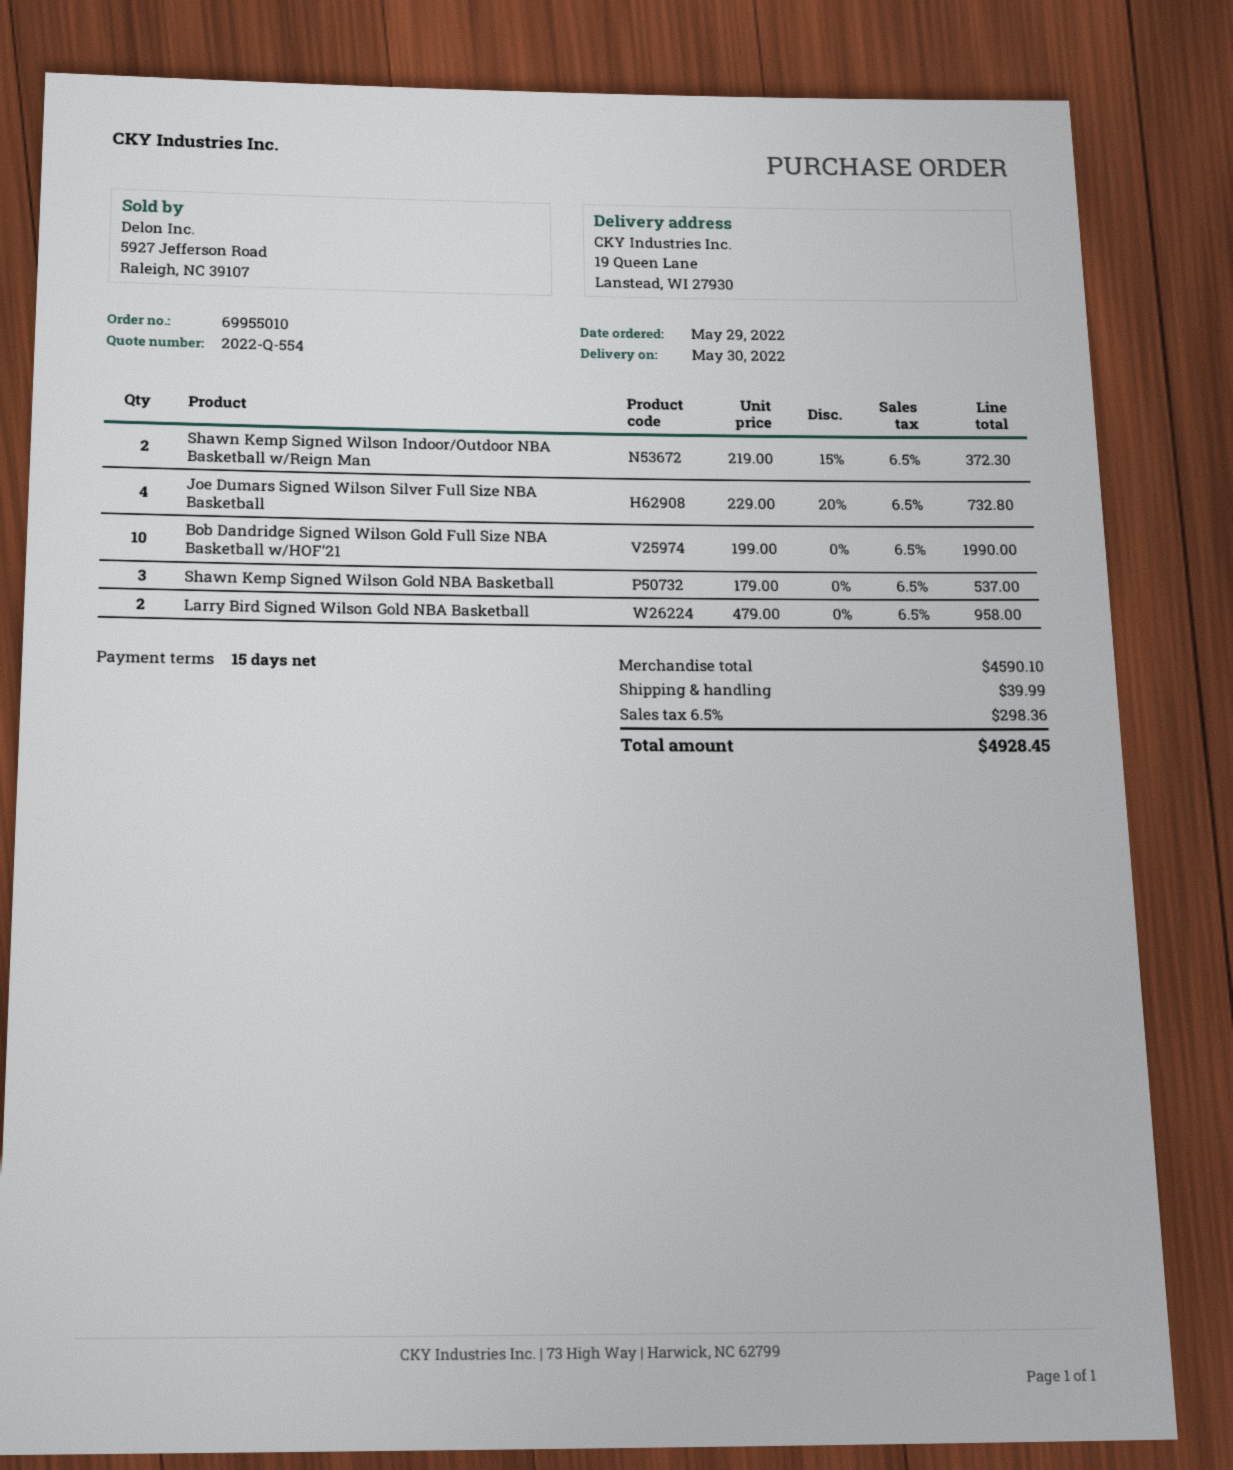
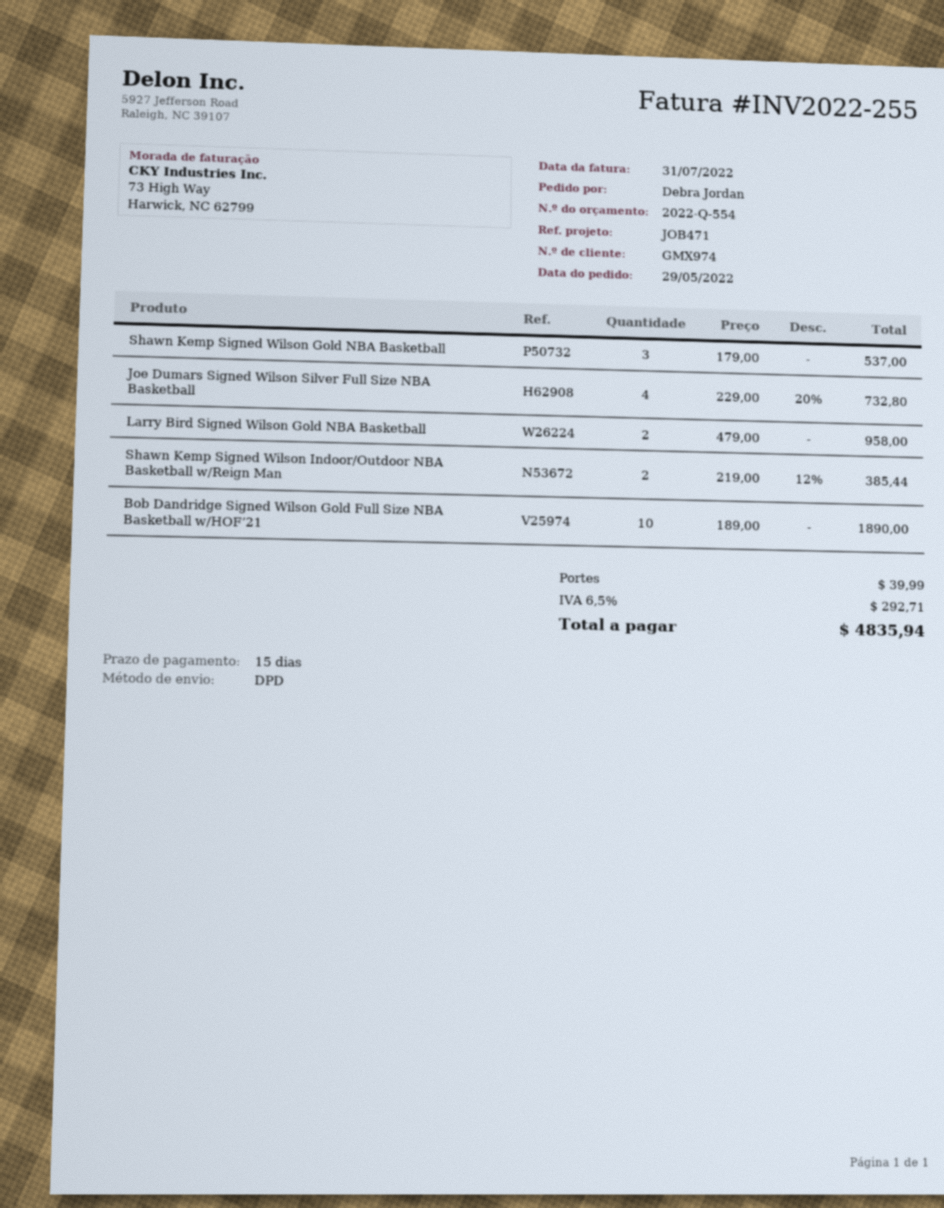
Shawn Kemp Signed Wilson Indoor/Outdoor NBA Basketball w/Reign Man: 2 x 219.00 - 15% = 372.30 -> 2 x 219.00 - 12% = 385.44
Bob Dandridge Signed Wilson Gold Full Size NBA Basketball w/HOF’21: 10 x 199.00 = 1990.00 -> 10 x 189.00 = 1890.00
tax: 6.5% = 298.36 -> 6.5% = 292.71
total: 4928.45 -> 4835.94

